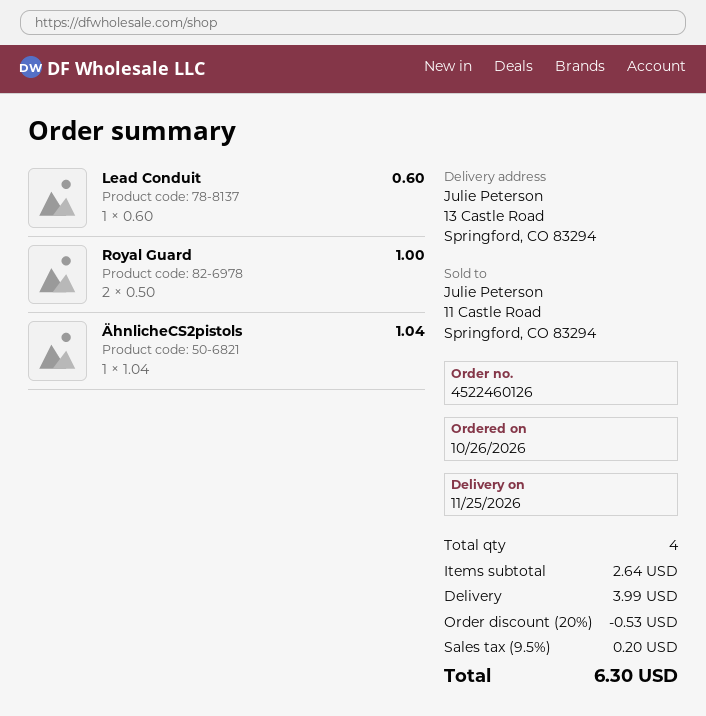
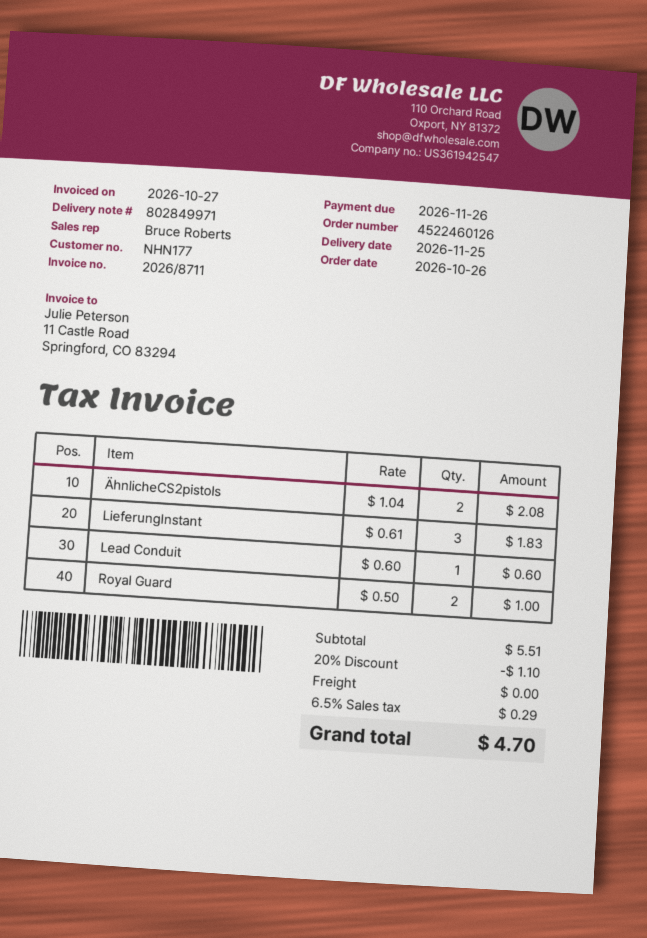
ÄhnlicheCS2pistols: 1 x 1.04 = 1.04 -> 2 x 1.04 = 2.08
LieferungInstant: none -> 3 x 0.61 = 1.83
subtotal: 2.64 -> 5.51
discount: 20% = 0.53 -> 20% = 1.10
shipping: 3.99 -> 0.00
tax: 9.5% = 0.20 -> 6.5% = 0.29
total: 6.30 -> 4.70

